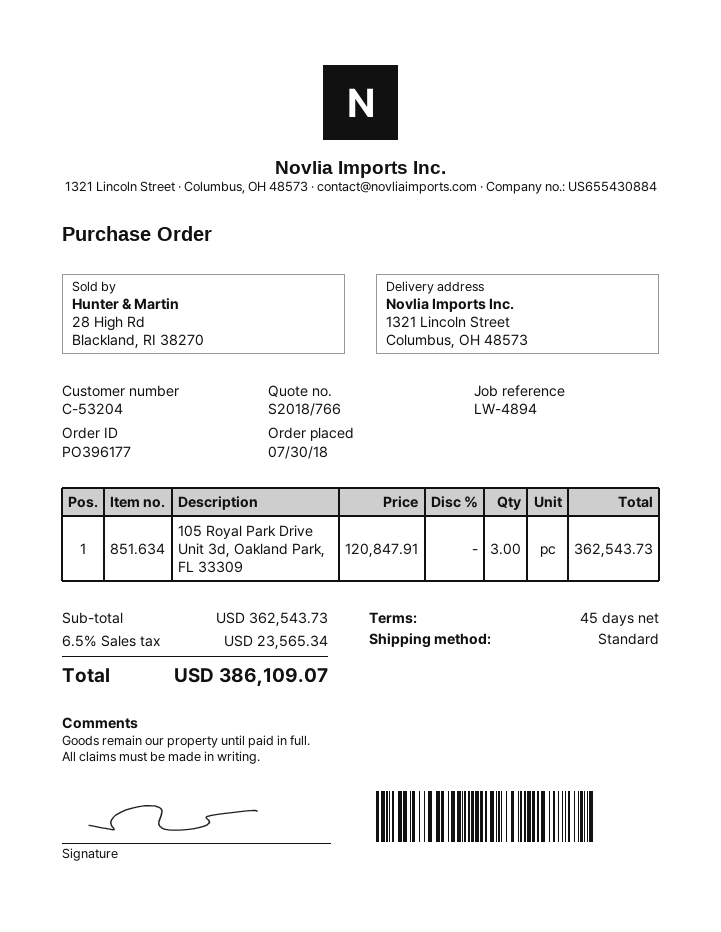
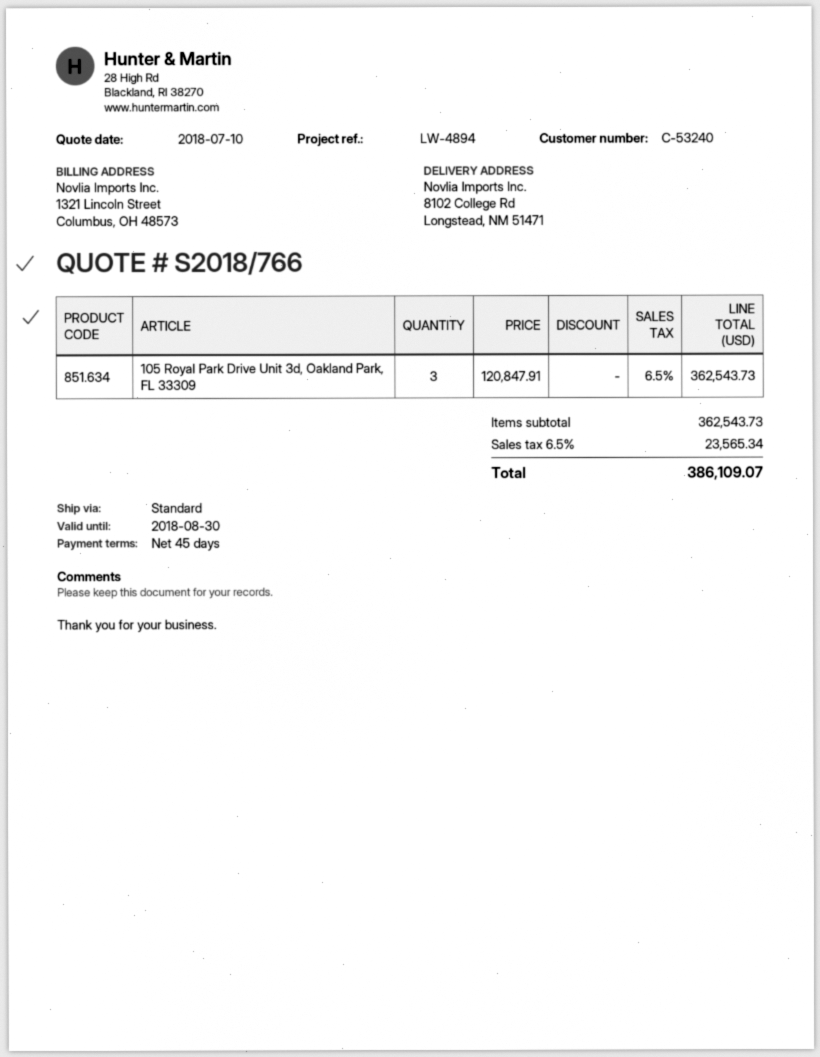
customer number: C-53204 -> C-53240
ship to: 1321 Lincoln Street, Columbus, OH 48573 -> 8102 College Rd, Longstead, NM 51471

